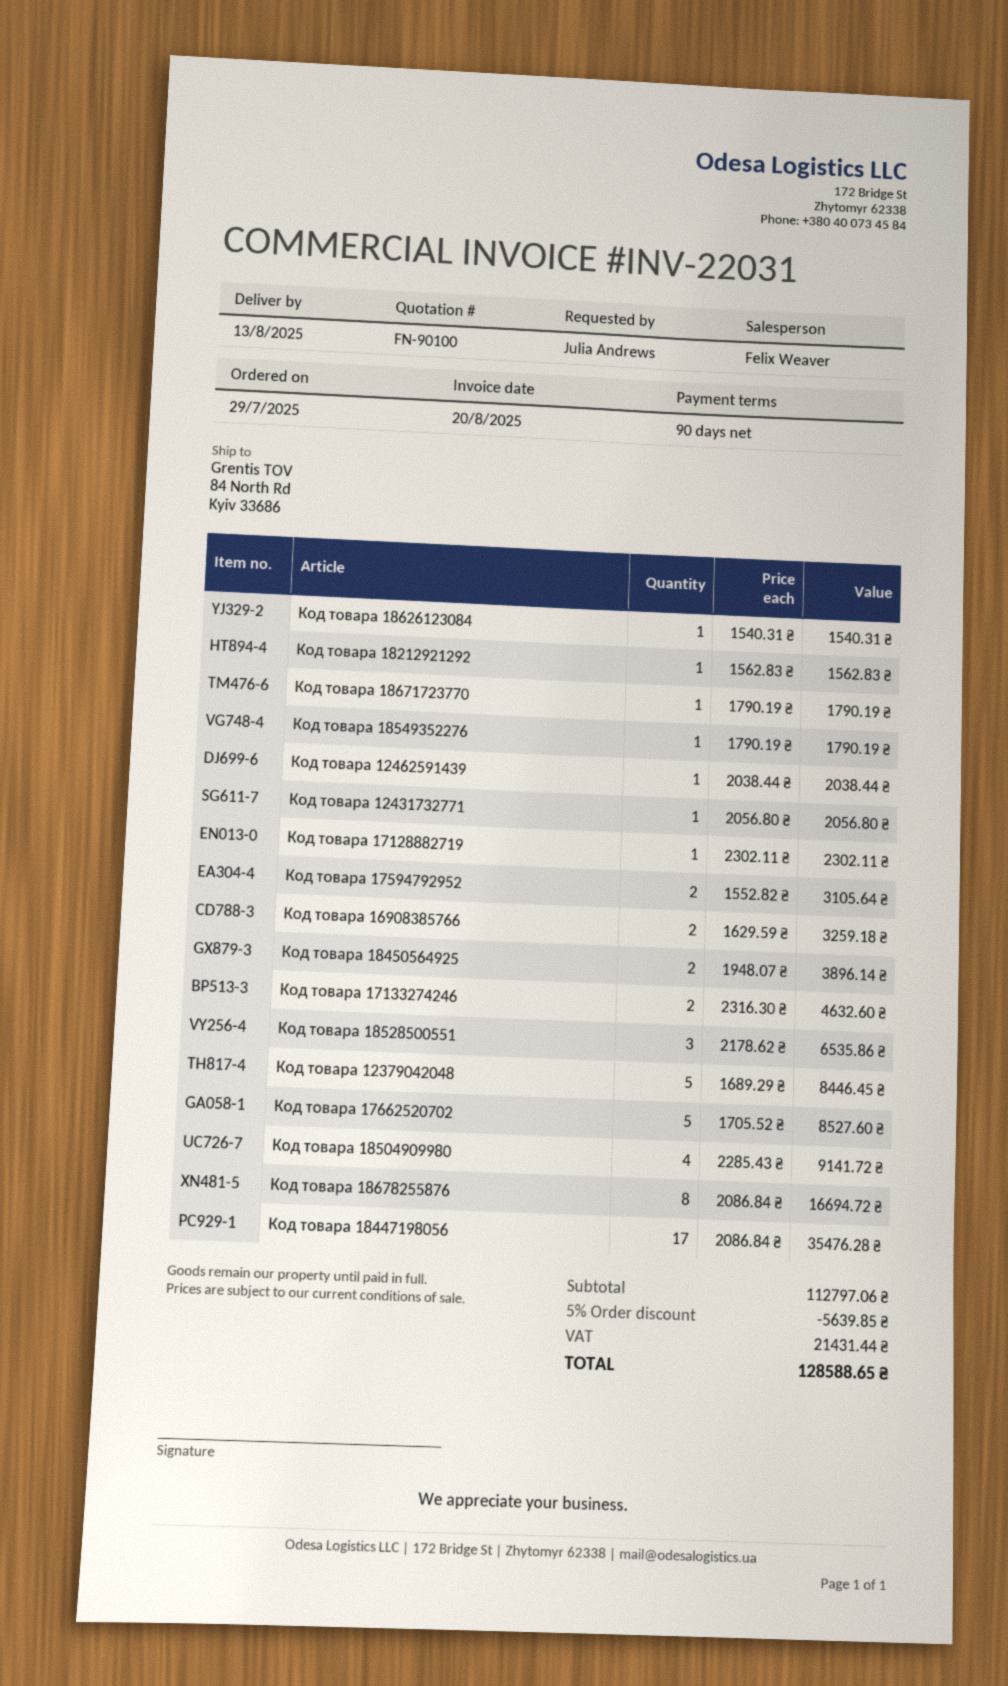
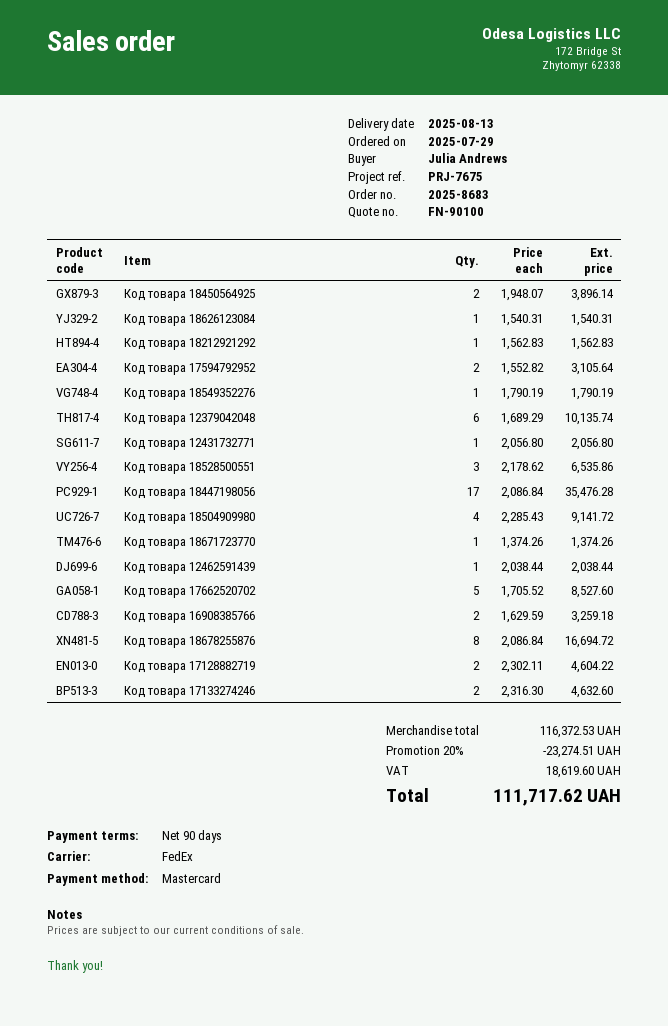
Код товара 18671723770: 1 x 1790.19 = 1790.19 -> 1 x 1374.26 = 1374.26
Код товара 17128882719: 1 x 2302.11 = 2302.11 -> 2 x 2302.11 = 4604.22
Код товара 12379042048: 5 x 1689.29 = 8446.45 -> 6 x 1689.29 = 10135.74
subtotal: 112797.06 -> 116372.53
discount: 5% = 5639.85 -> 20% = 23274.51
tax: 21431.44 -> 18619.60
total: 128588.65 -> 111717.62

